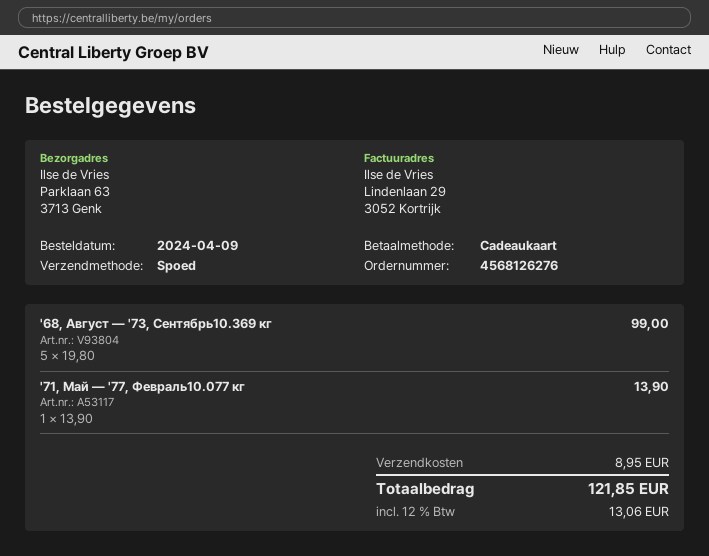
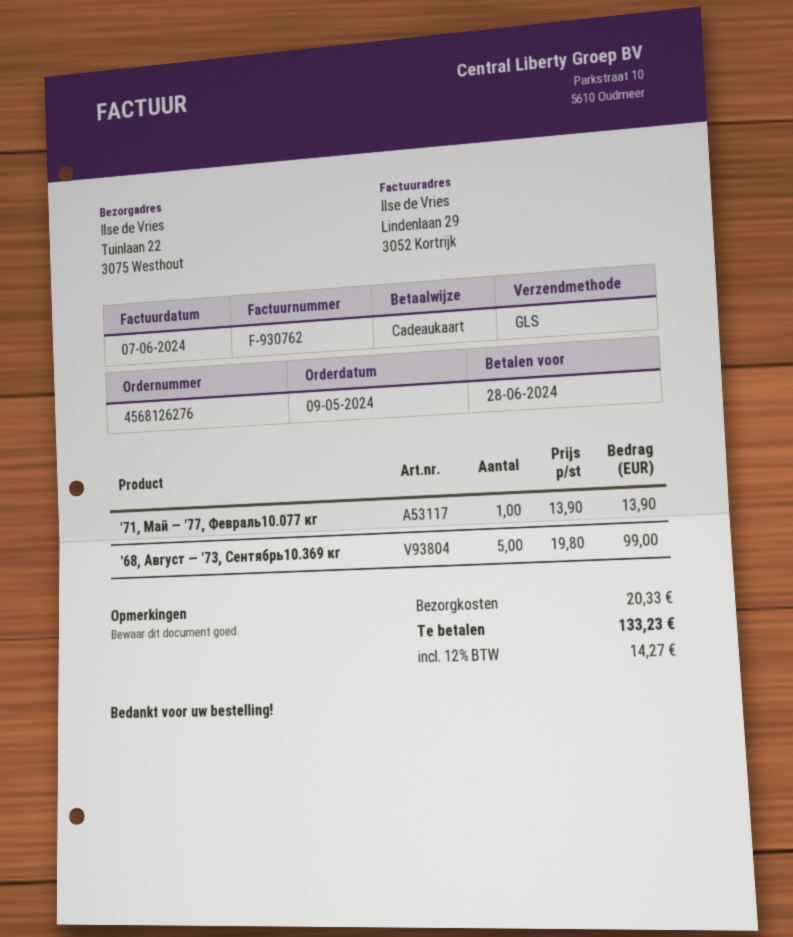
order date: 2024-04-09 -> 2024-05-09
shipping method: express -> GLS
ship to: Parklaan 63, 3713 Genk -> Tuinlaan 22, 3075 Westhout
shipping: 8.95 -> 20.33
tax: 12% = 13.06 -> 12% = 14.27
total: 121.85 -> 133.23

